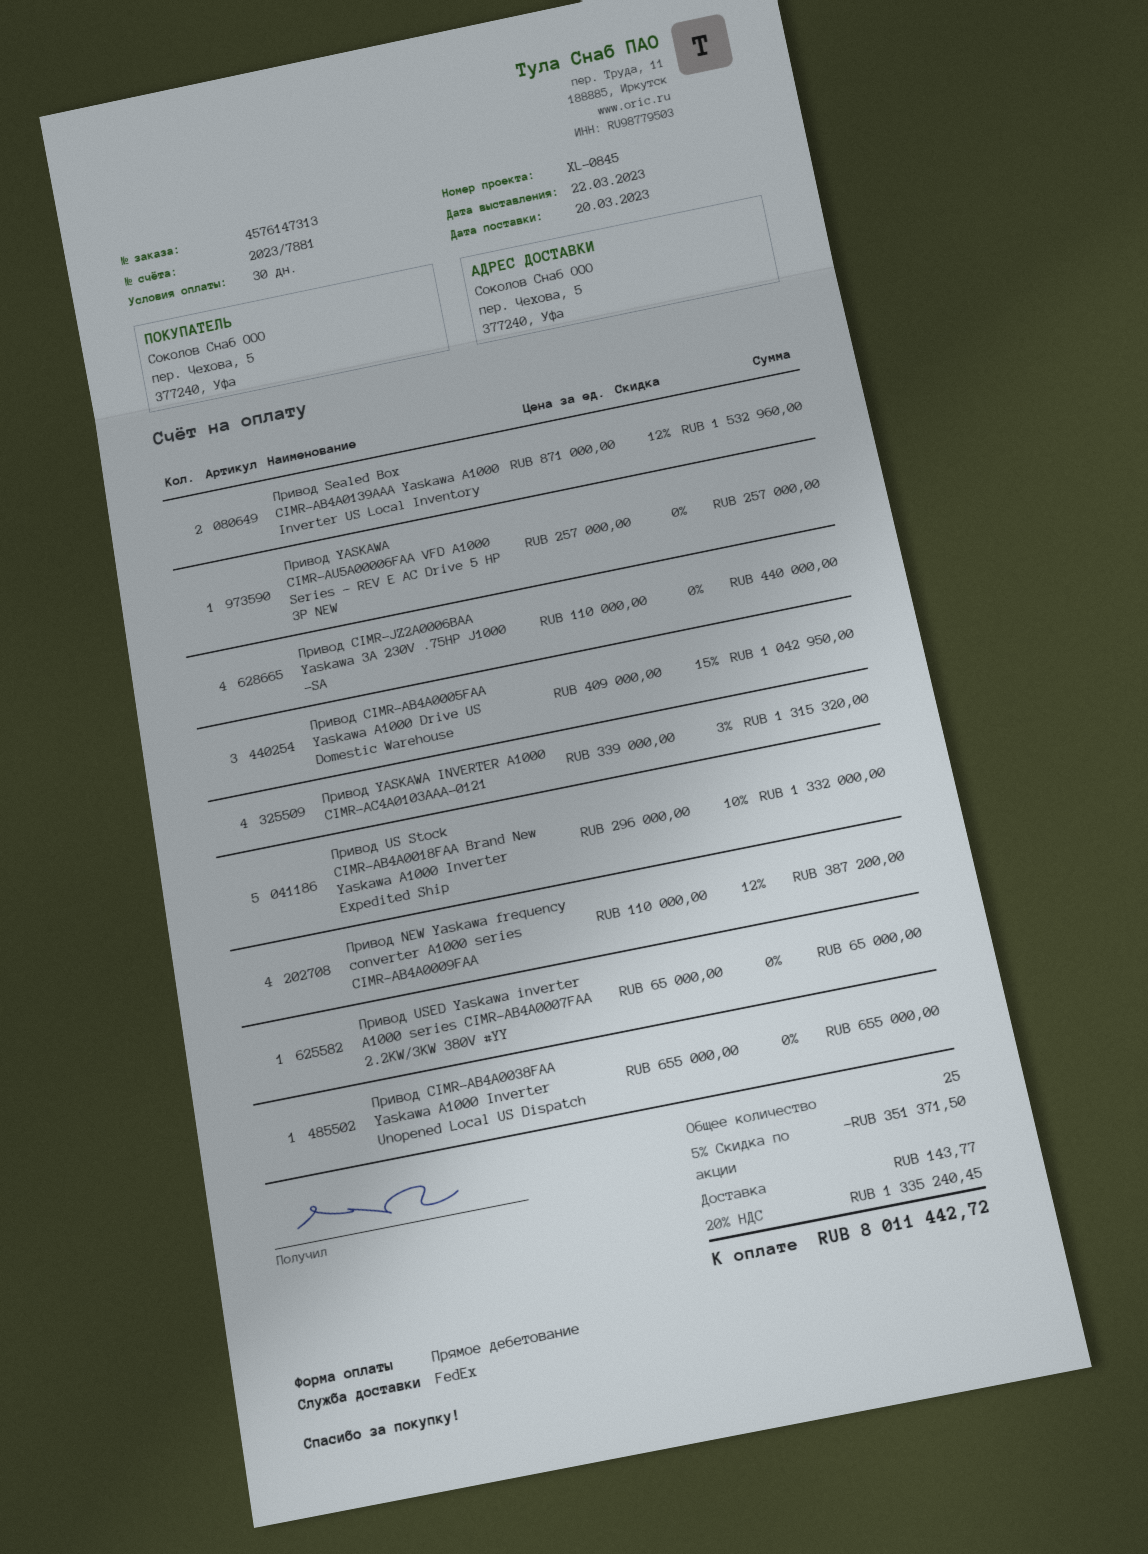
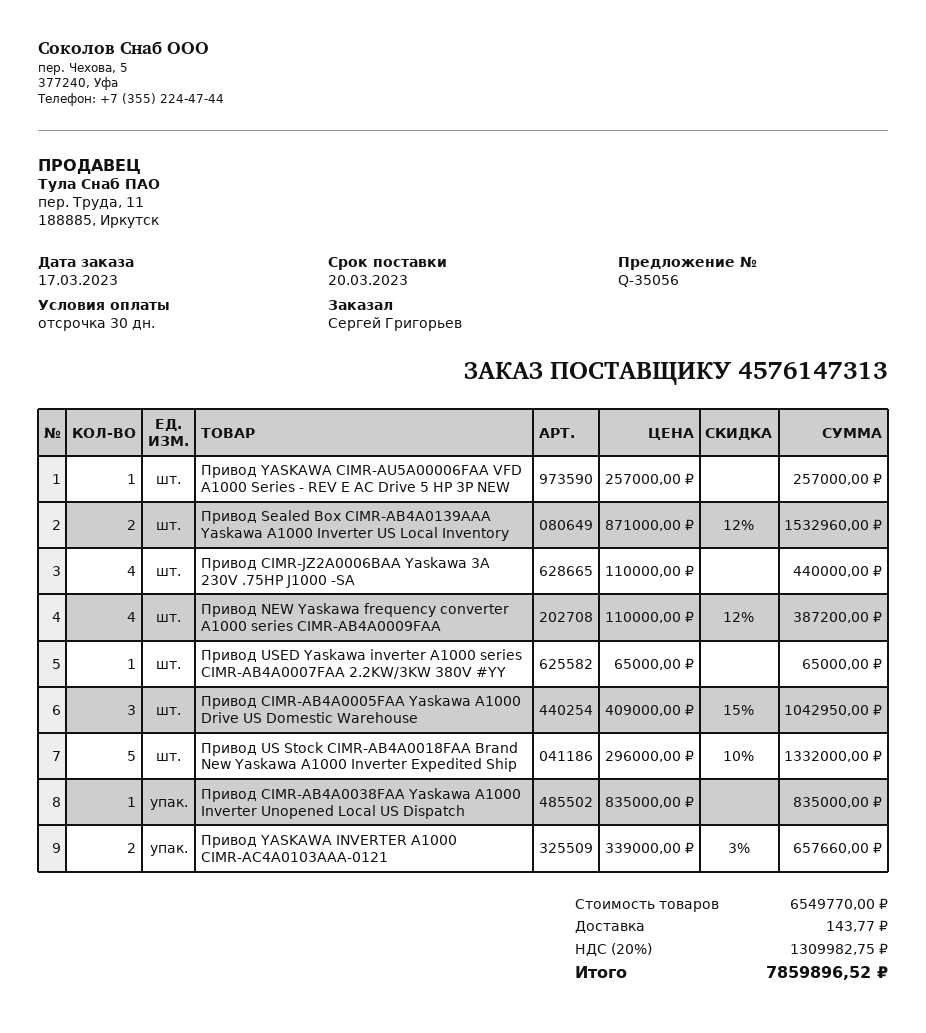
Привод YASKAWA INVERTER A1000 CIMR-AC4A0103AAA-0121: 4 x 339000.00 - 3% = 1315320.00 -> 2 x 339000.00 - 3% = 657660.00
Привод CIMR-AB4A0038FAA Yaskawa A1000 Inverter Unopened Local US Dispatch: 1 x 655000.00 = 655000.00 -> 1 x 835000.00 = 835000.00
discount: 5% = 351371.50 -> none
tax: 20% = 1335240.45 -> 20% = 1309982.75
total: 8011442.72 -> 7859896.52

